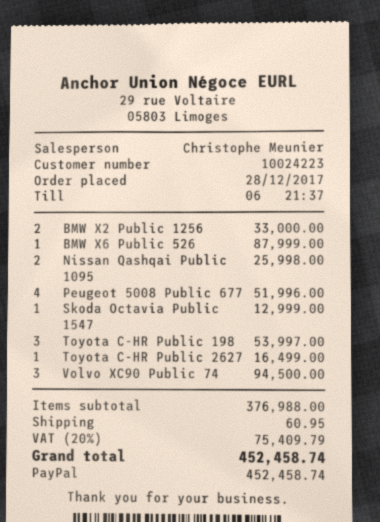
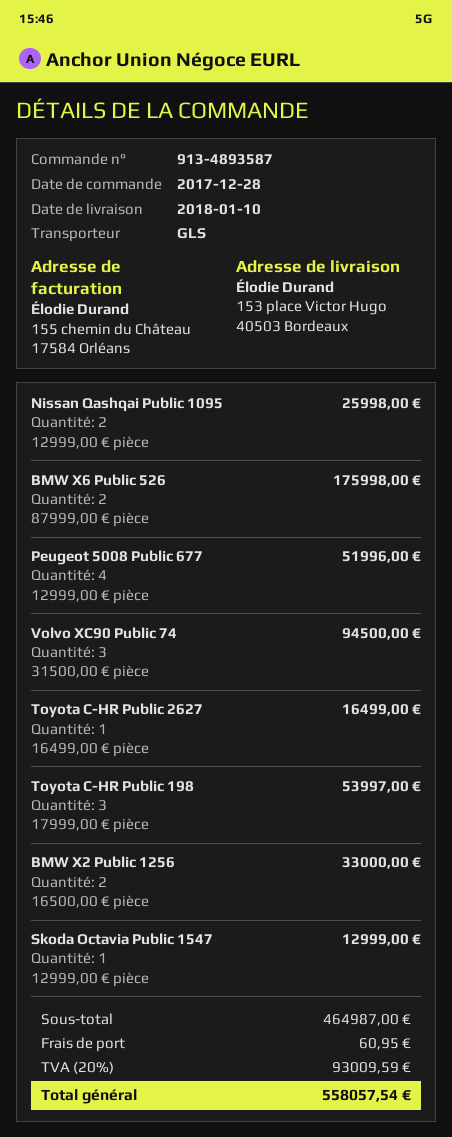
BMW X6 Public 526: 1 for 87999.00 -> 2 for 175998.00
subtotal: 376988.00 -> 464987.00
tax: 20% = 75409.79 -> 20% = 93009.59
total: 452458.74 -> 558057.54

